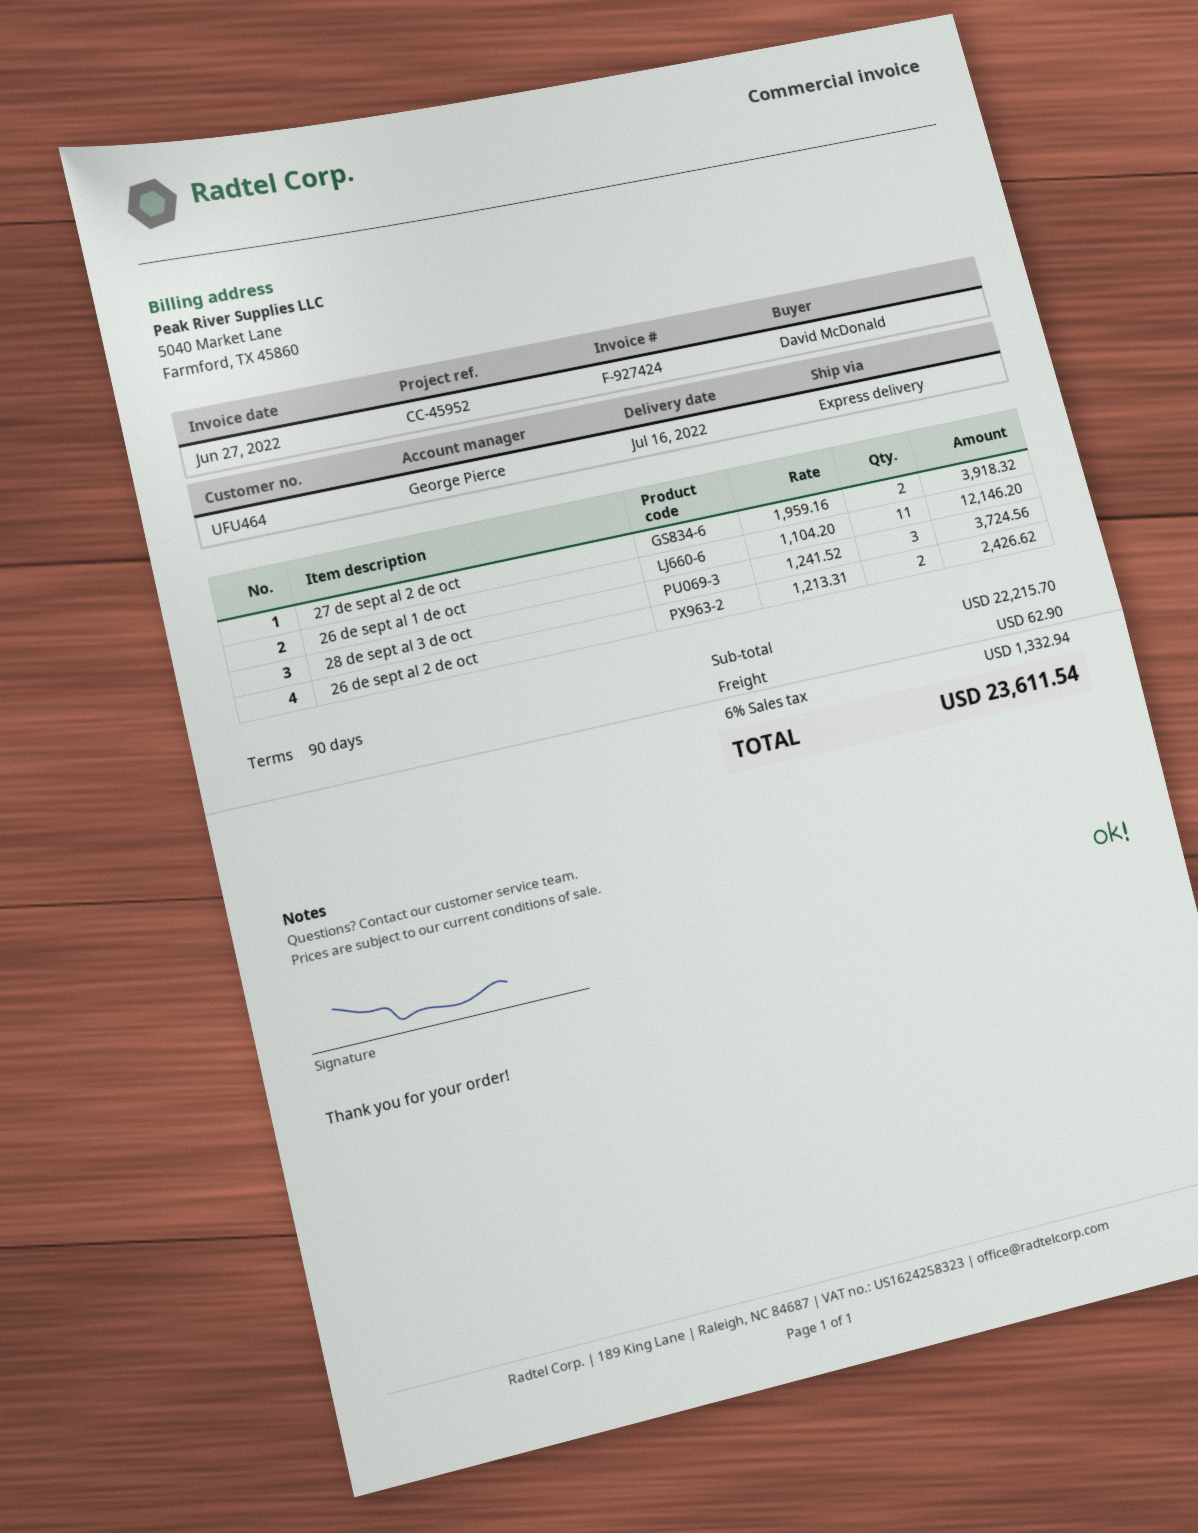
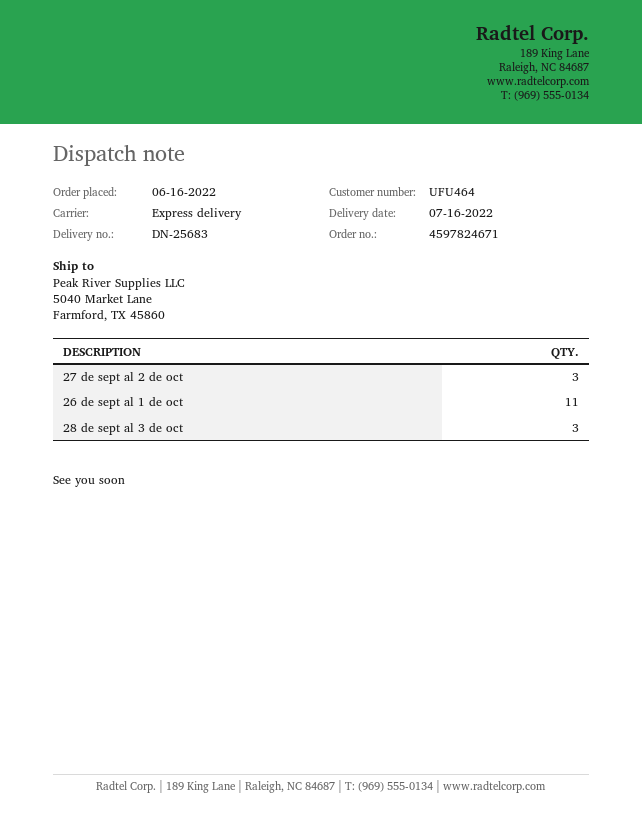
27 de sept al 2 de oct: 2 -> 3
26 de sept al 2 de oct: 2 -> none

